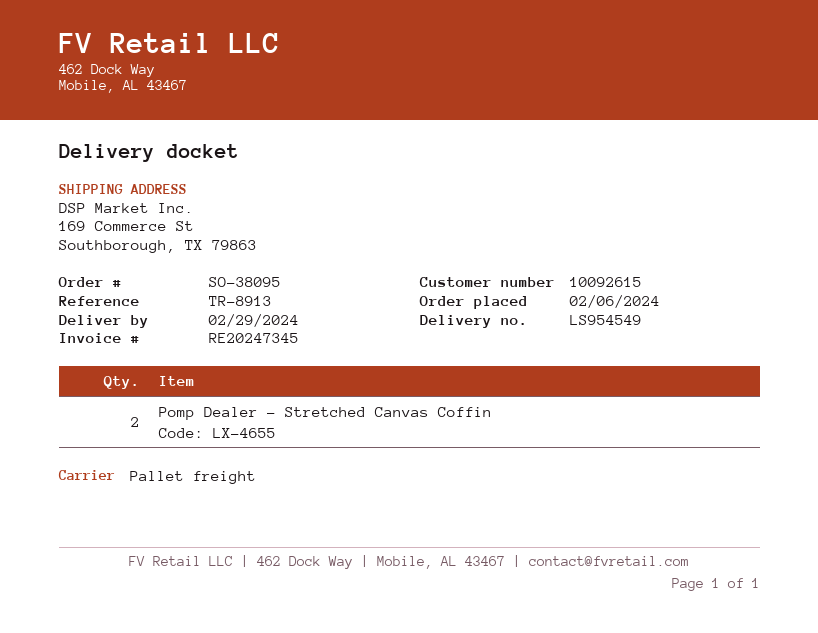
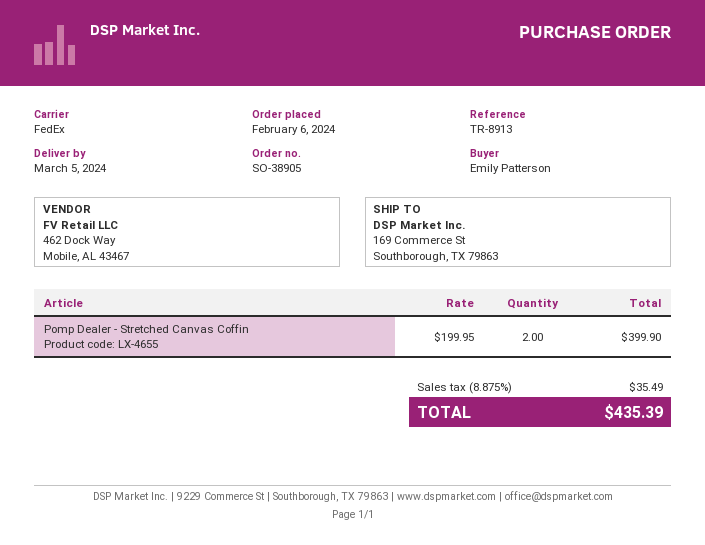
order number: SO-38095 -> SO-38905
delivery date: 2024-02-29 -> 2024-03-05
shipping method: pallet freight -> FedEx

